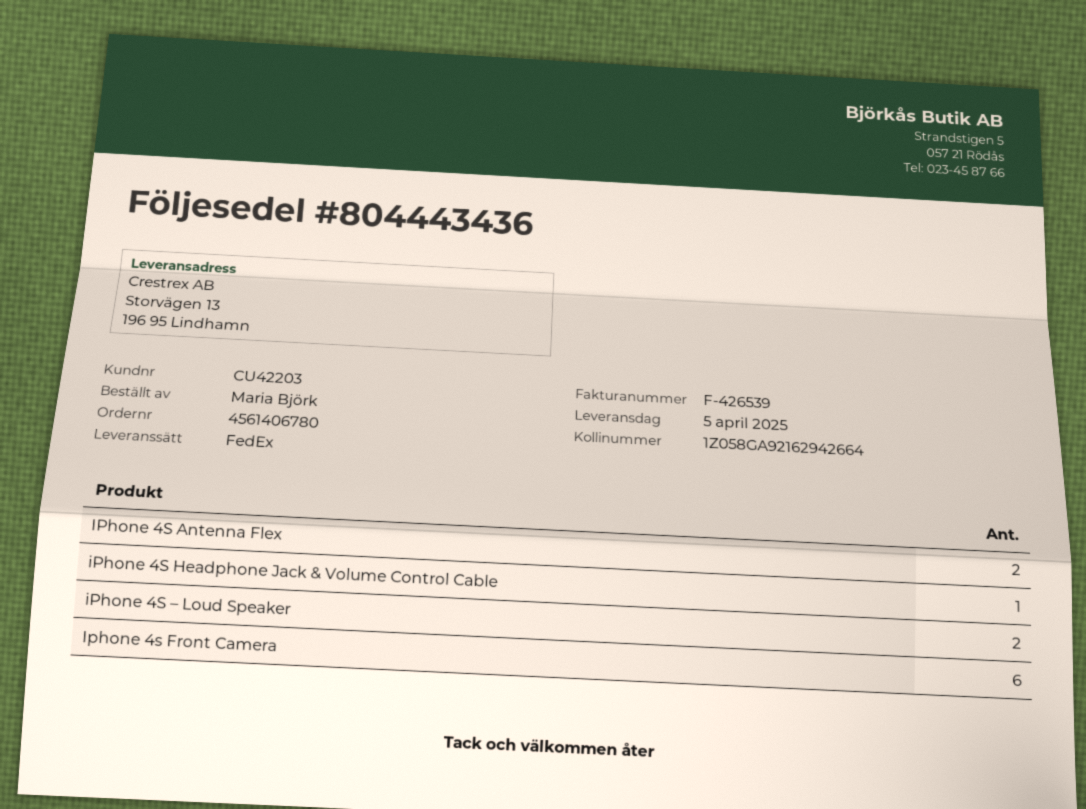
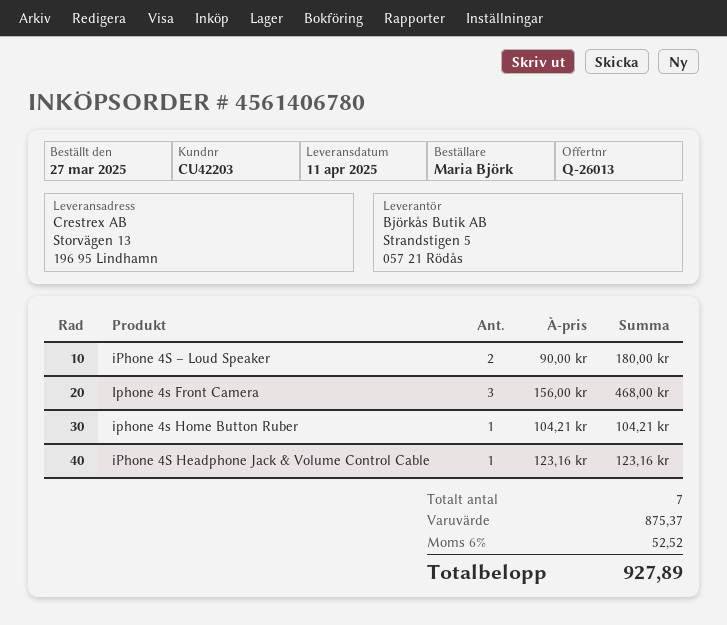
delivery date: 2025-04-05 -> 2025-04-11
IPhone 4S Antenna Flex: 2 -> none
Iphone 4s Front Camera: 6 -> 3
iphone 4s Home Button Ruber: none -> 1

